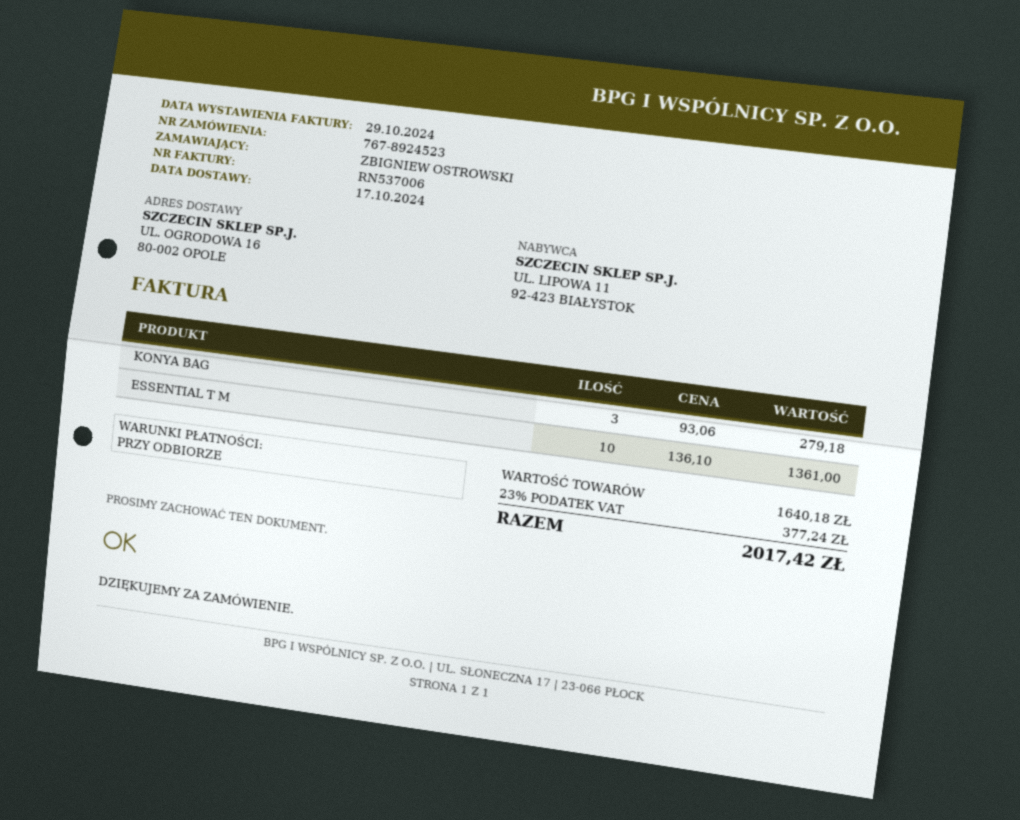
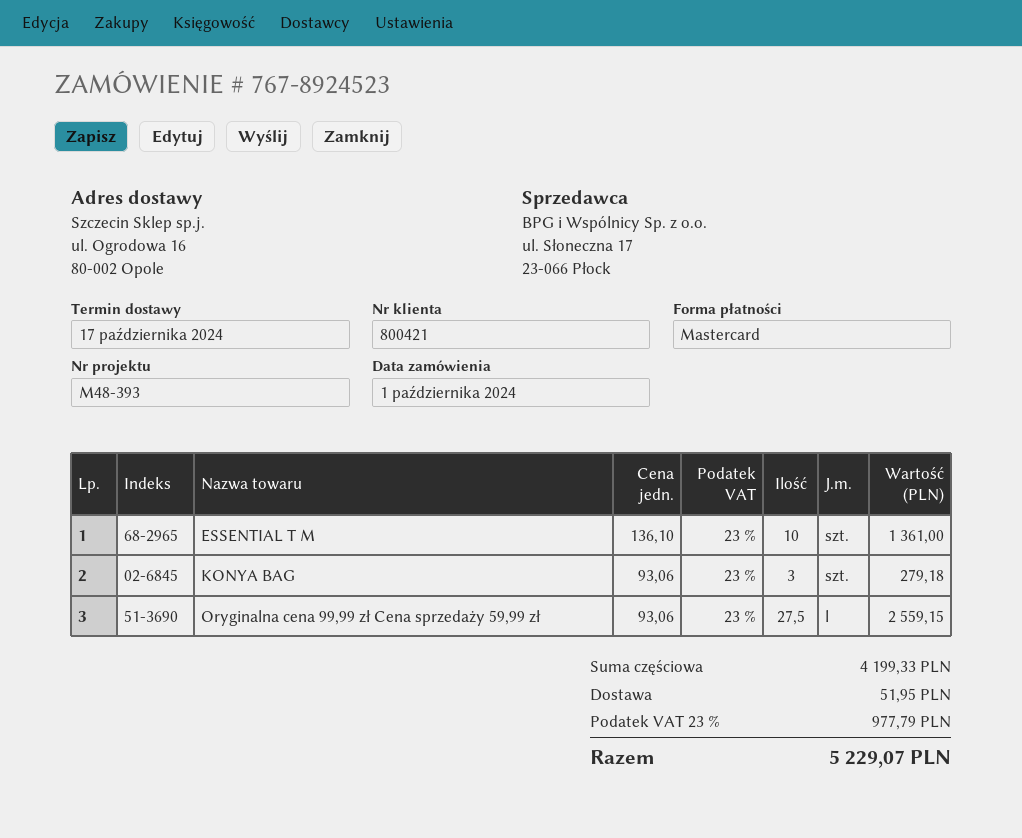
Oryginalna cena 99,99 zł Cena sprzedaży 59,99 zł: none -> 27.5 x 93.06 = 2559.15
subtotal: 1640.18 -> 4199.33
shipping: none -> 51.95
tax: 23% = 377.24 -> 23% = 977.79
total: 2017.42 -> 5229.07

